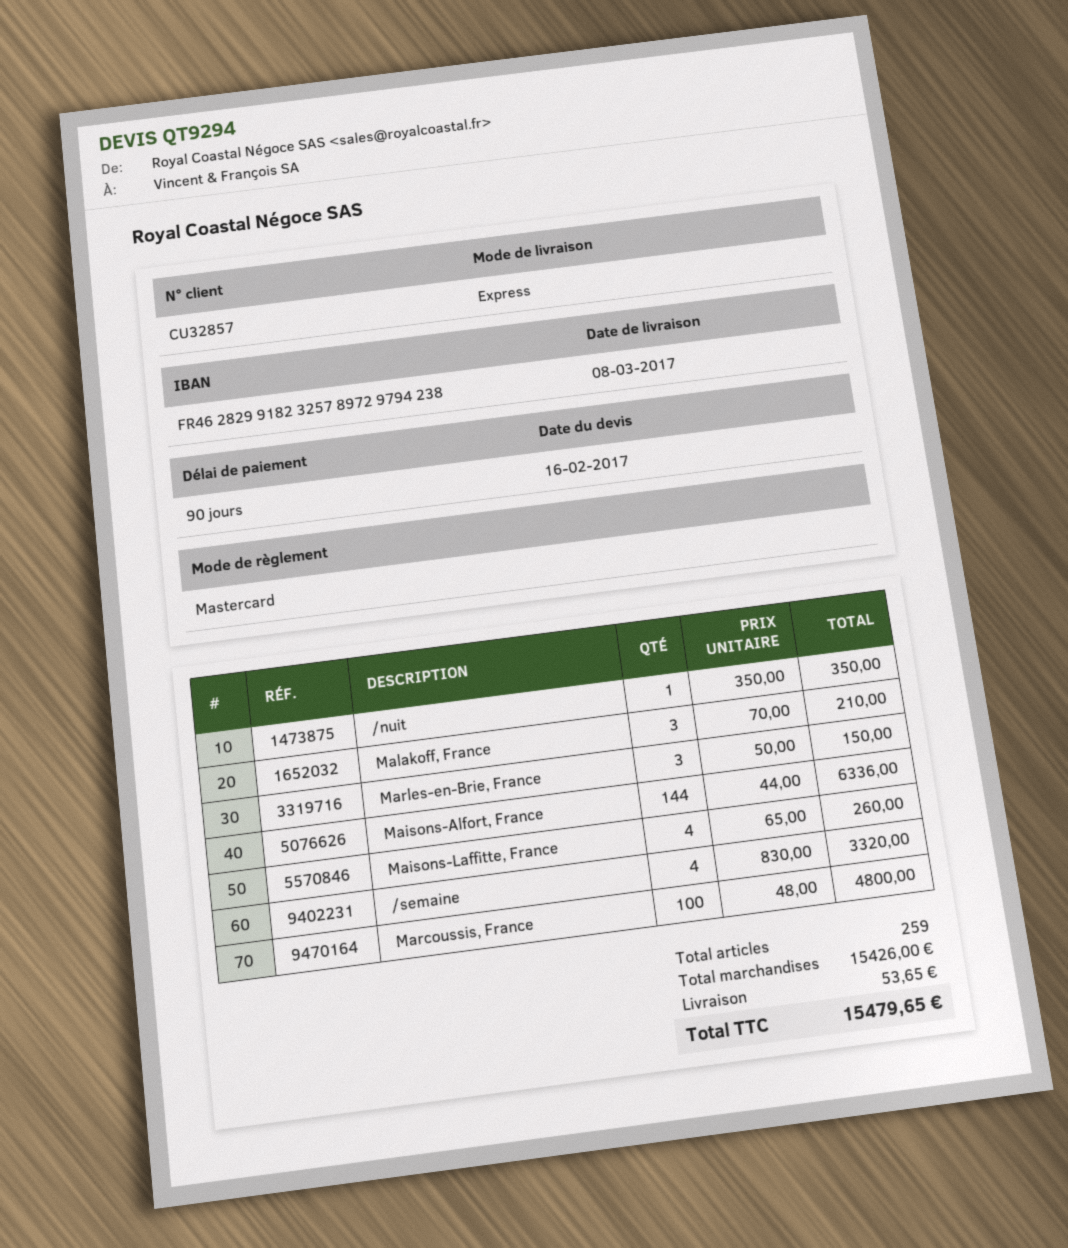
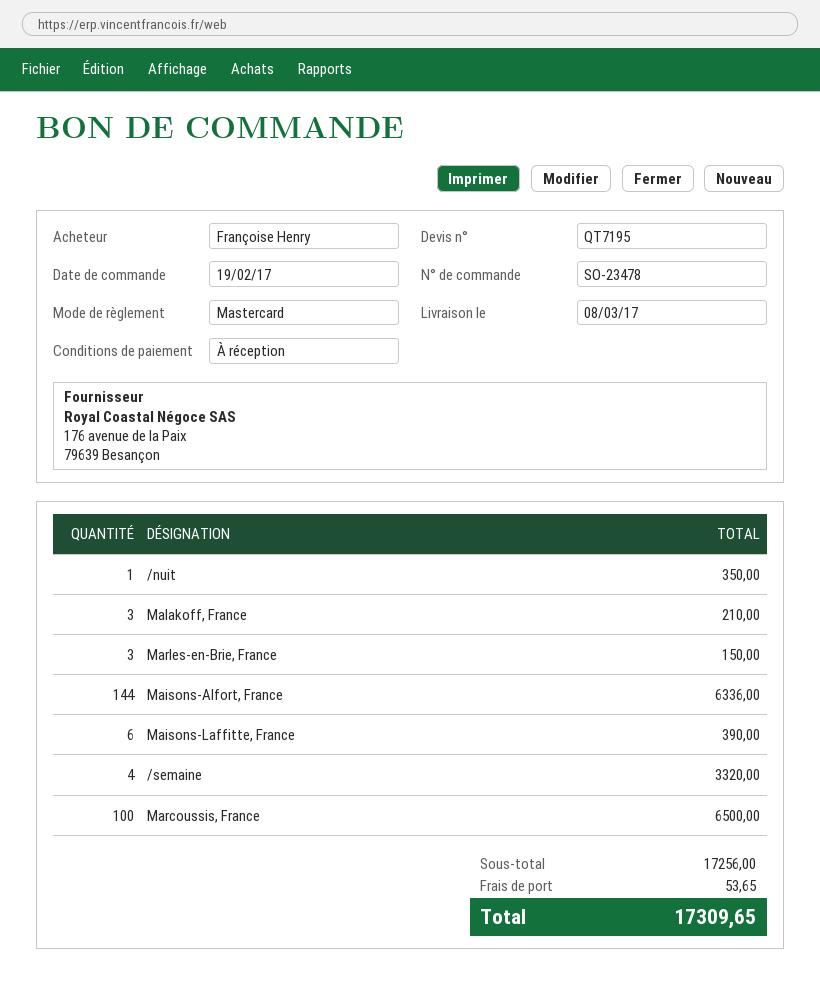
quote number: QT9294 -> QT7195
payment terms: 90 days -> on receipt
Maisons-Laffitte, France: 4 for 260.00 -> 6 for 390.00
Marcoussis, France: 100 for 4800.00 -> 100 for 6500.00
subtotal: 15426.00 -> 17256.00
total: 15479.65 -> 17309.65

